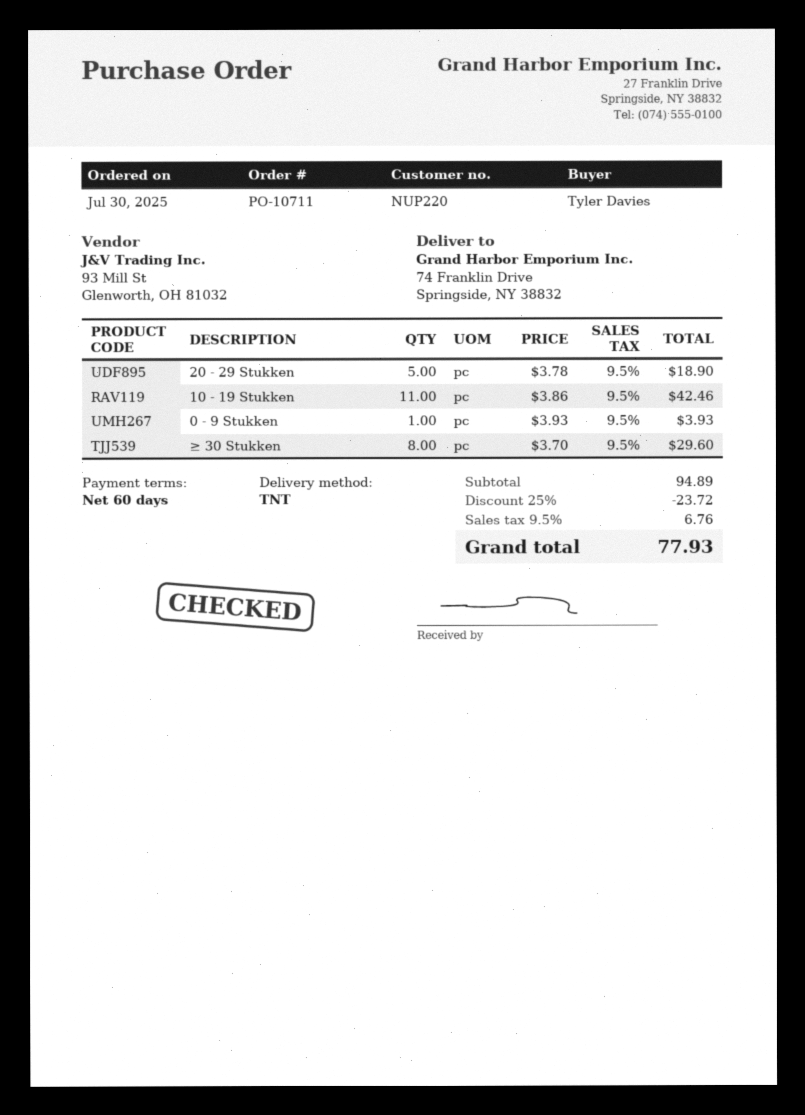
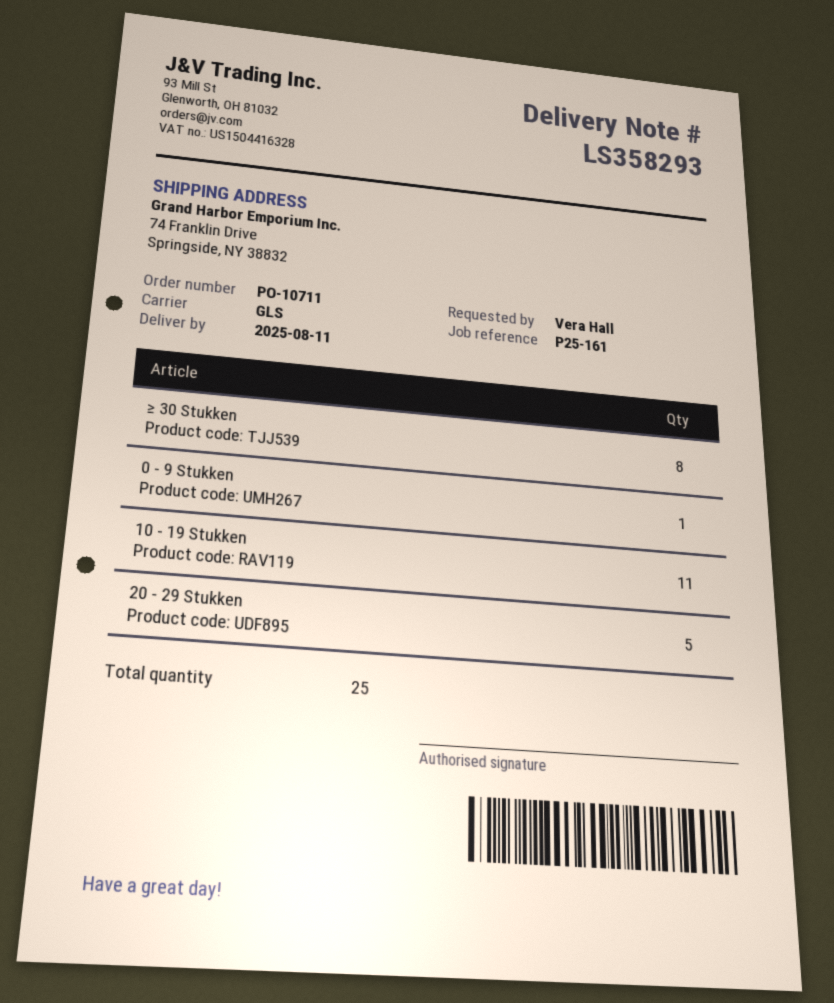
ordered by: Tyler Davies -> Vera Hall
shipping method: TNT -> GLS

